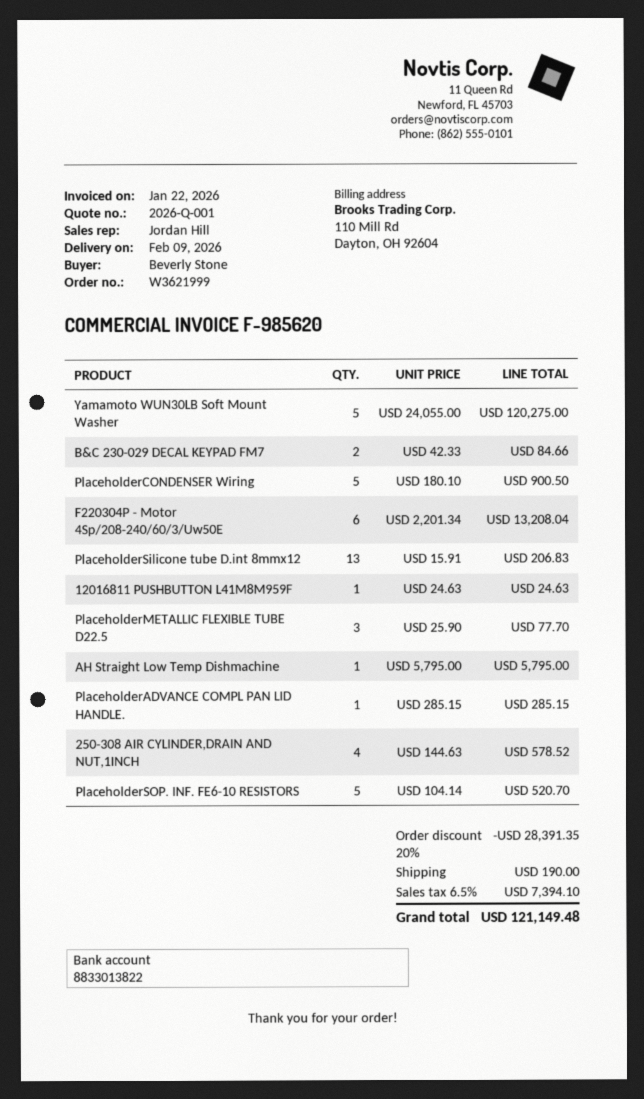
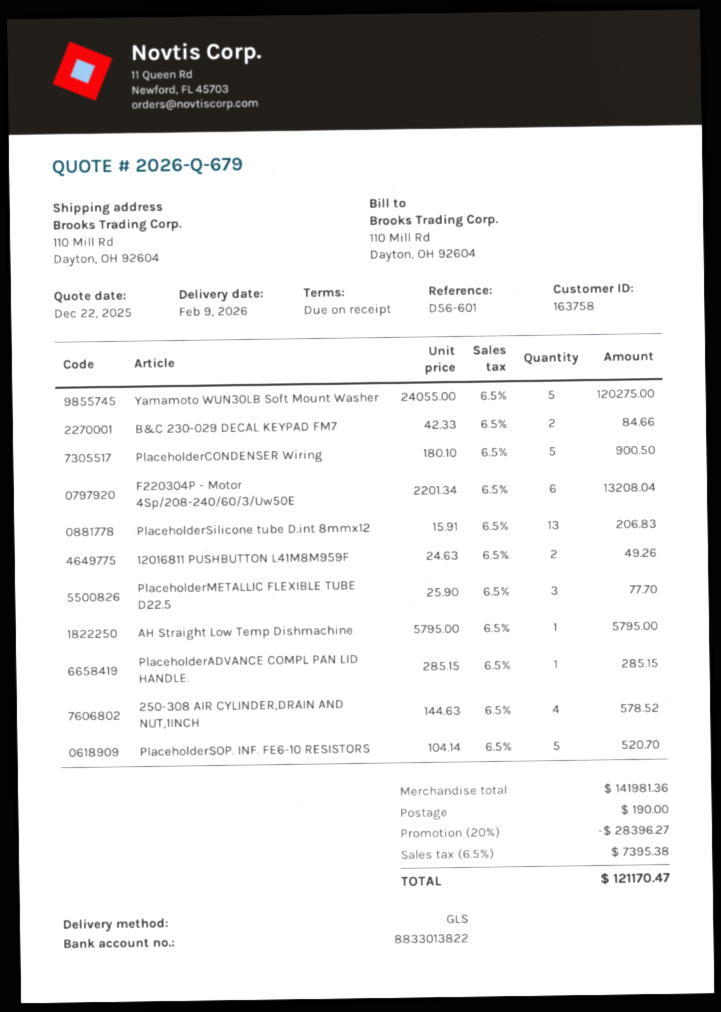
quote number: 2026-Q-001 -> 2026-Q-679
12016811 PUSHBUTTON L41M8M959F: 1 x 24.63 = 24.63 -> 2 x 24.63 = 49.26
discount: 20% = 28391.35 -> 20% = 28396.27
tax: 6.5% = 7394.10 -> 6.5% = 7395.38
total: 121149.48 -> 121170.47

